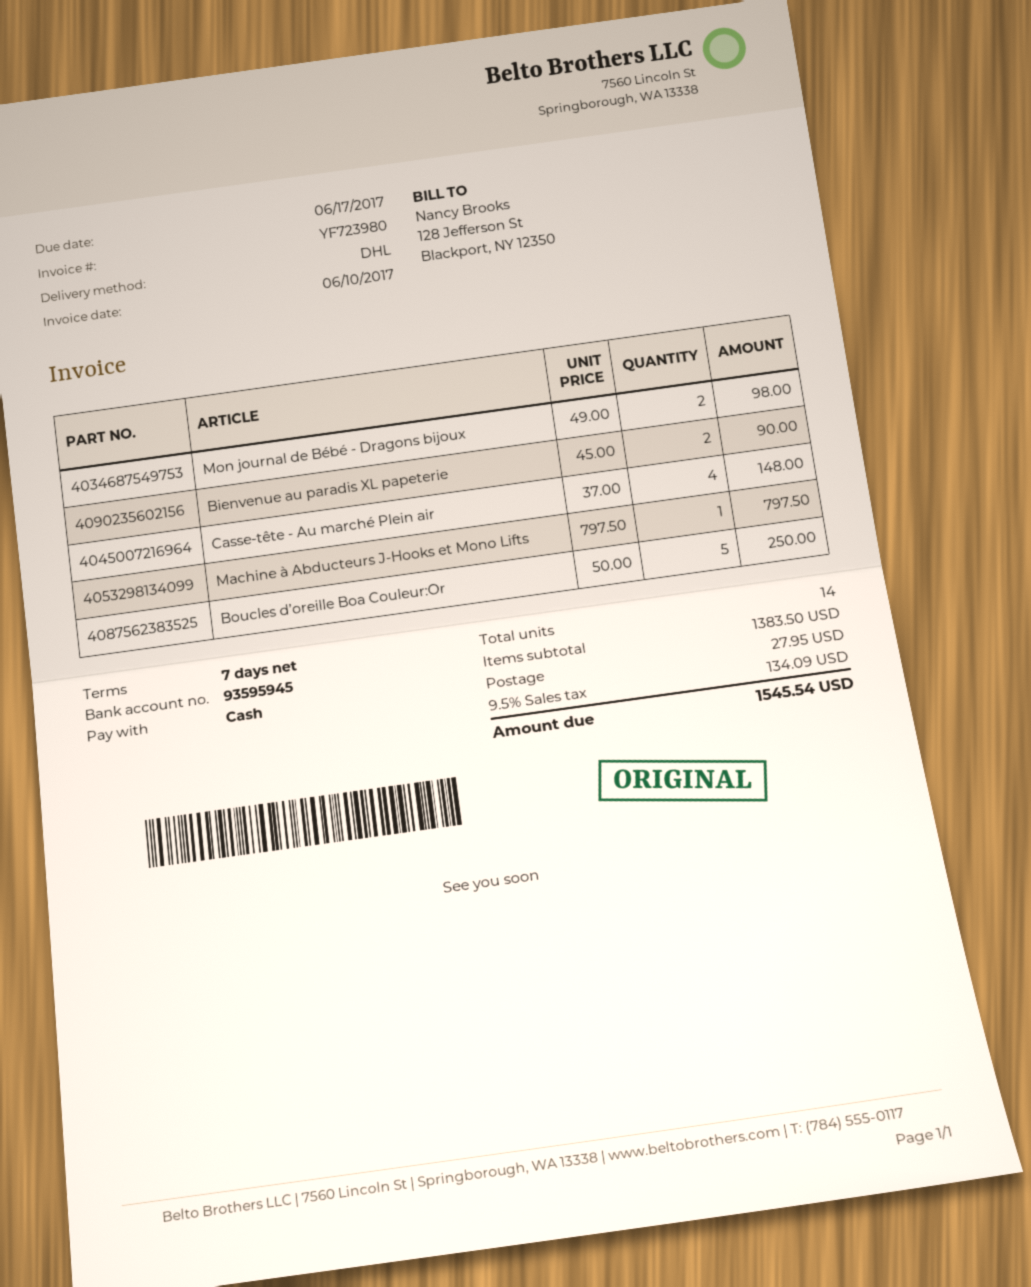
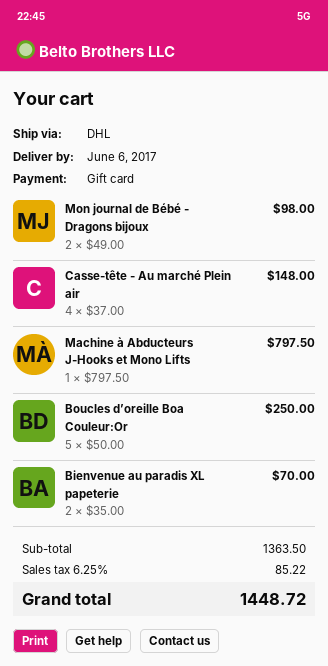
payment method: cash -> gift card
Bienvenue au paradis XL papeterie: 2 x 45.00 = 90.00 -> 2 x 35.00 = 70.00
subtotal: 1383.50 -> 1363.50
shipping: 27.95 -> none
tax: 9.5% = 134.09 -> 6.25% = 85.22
total: 1545.54 -> 1448.72

